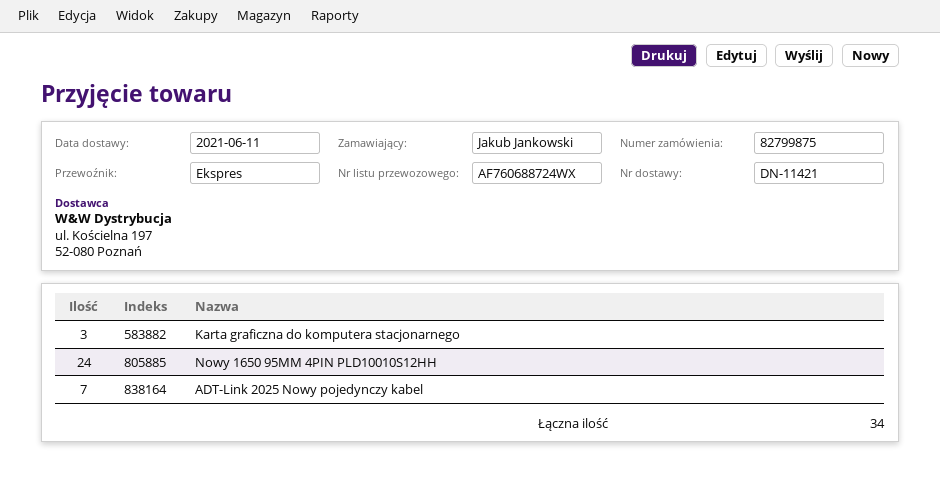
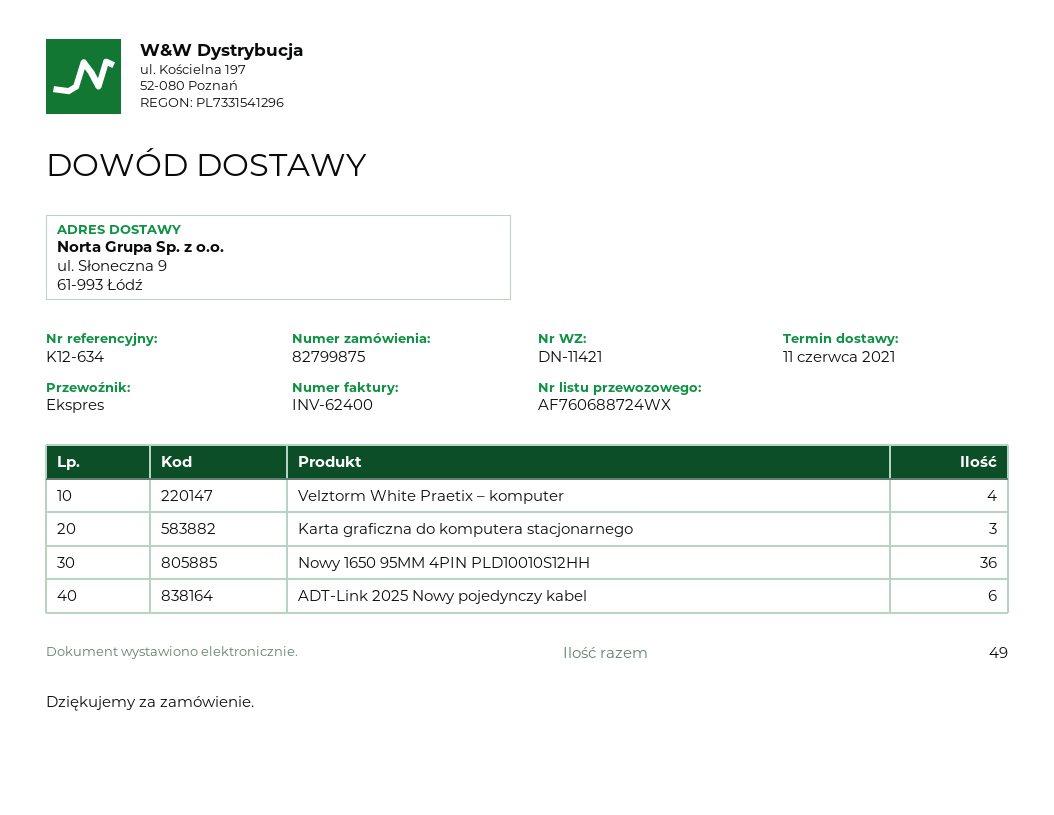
Nowy 1650 95MM 4PIN PLD10010S12HH: 24 -> 36
ADT-Link 2025 Nowy pojedynczy kabel: 7 -> 6
Velztorm White Praetix – komputer: none -> 4
total quantity: 34 -> 49

